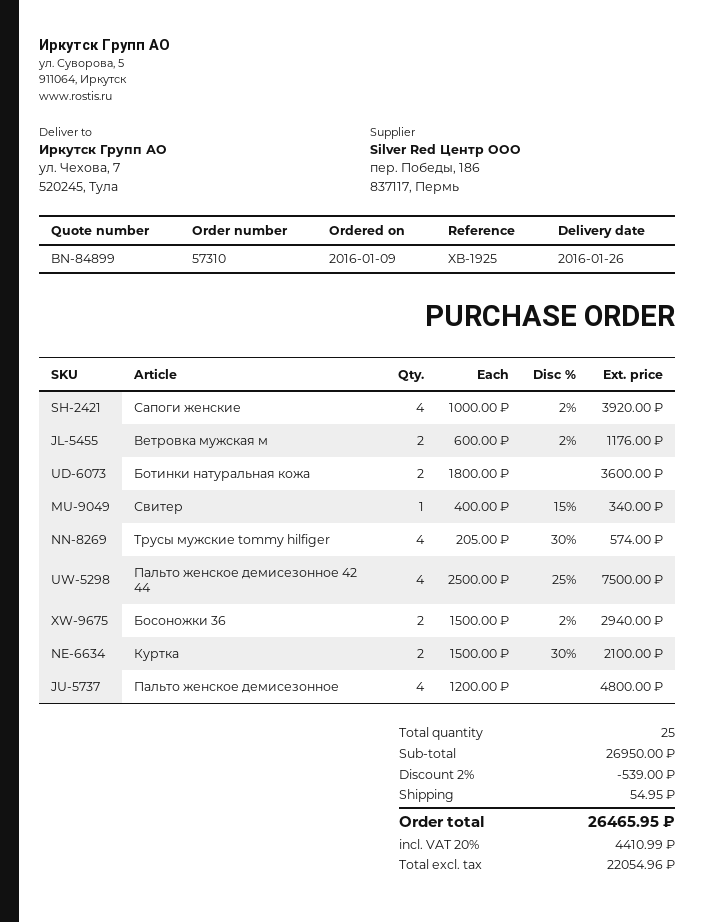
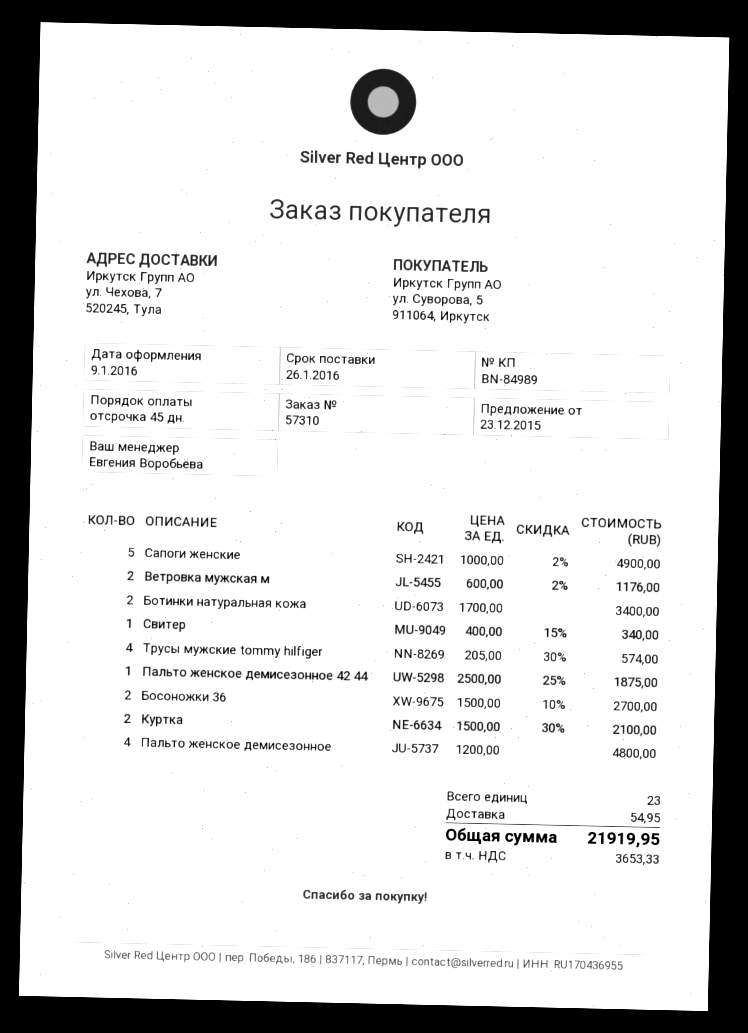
quote number: BN-84899 -> BN-84989
Сапоги женские: 4 x 1000.00 - 2% = 3920.00 -> 5 x 1000.00 - 2% = 4900.00
Ботинки натуральная кожа: 2 x 1800.00 = 3600.00 -> 2 x 1700.00 = 3400.00
Пальто женское демисезонное 42 44: 4 x 2500.00 - 25% = 7500.00 -> 1 x 2500.00 - 25% = 1875.00
Босоножки 36: 2 x 1500.00 - 2% = 2940.00 -> 2 x 1500.00 - 10% = 2700.00
total quantity: 25 -> 23
discount: 2% = 539.00 -> none
tax: 4410.99 -> 3653.33
total: 26465.95 -> 21919.95

